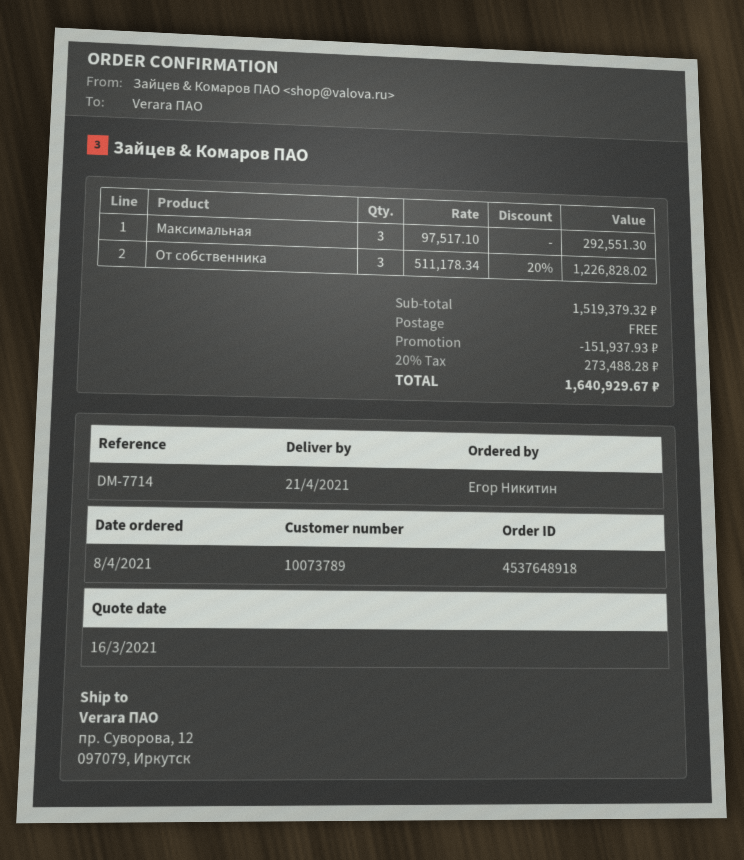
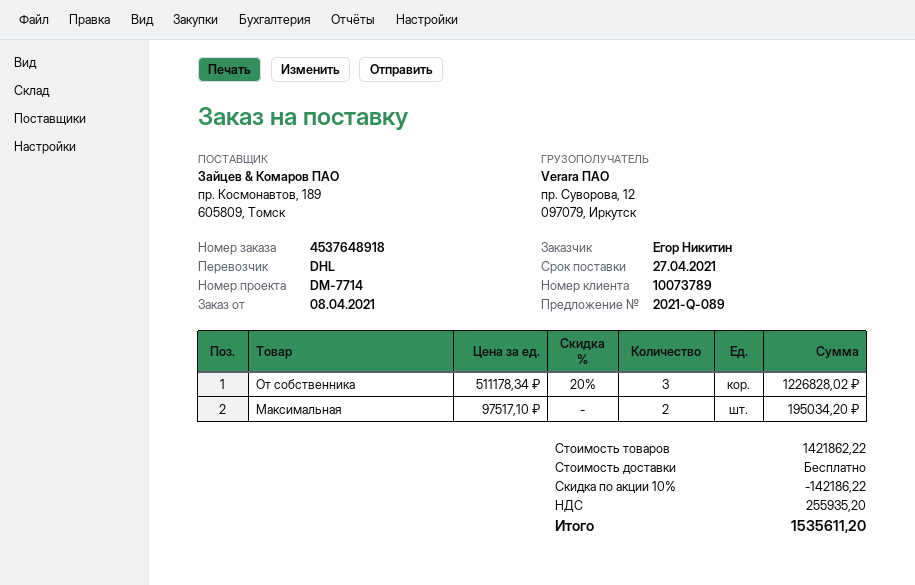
delivery date: 2021-04-21 -> 2021-04-27
Максимальная: 3 x 97517.10 = 292551.30 -> 2 x 97517.10 = 195034.20
subtotal: 1519379.32 -> 1421862.22
discount: 151937.93 -> 142186.22
tax: 273488.28 -> 255935.20
total: 1640929.67 -> 1535611.20

